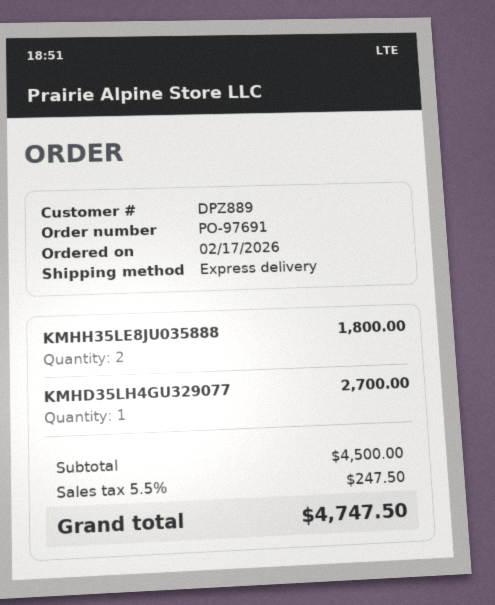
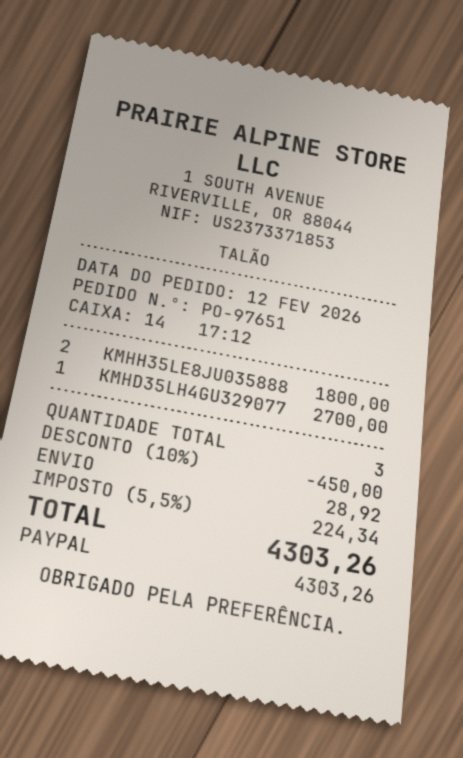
order number: PO-97691 -> PO-97651
order date: 2026-02-17 -> 2026-02-12
discount: none -> 10% = 450.00
shipping: none -> 28.92
tax: 5.5% = 247.50 -> 5.5% = 224.34
total: 4747.50 -> 4303.26

